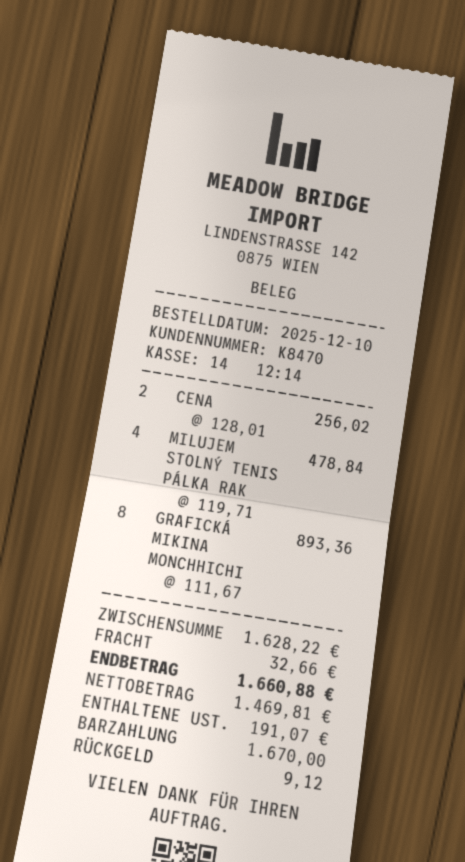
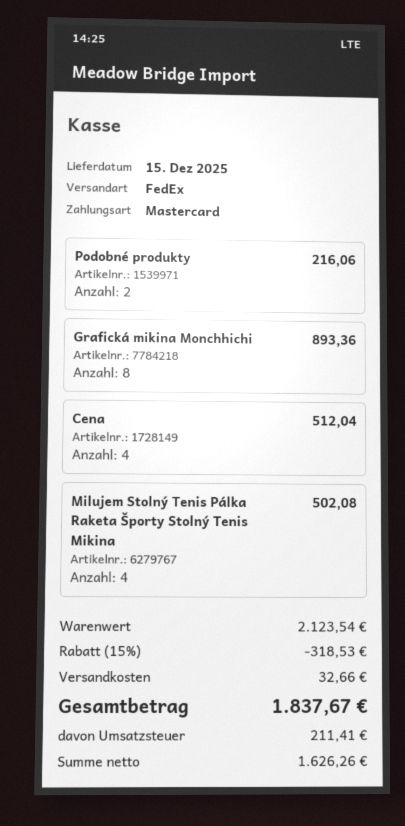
payment method: cash -> Mastercard
CENA: 2 for 256.02 -> 4 for 512.04
MILUJEM STOLNÝ TENIS PÁLKA RAK: 4 for 478.84 -> 4 for 502.08
Podobné produkty: none -> 2 for 216.06
subtotal: 1628.22 -> 2123.54
discount: none -> 15% = 318.53
net: 1469.81 -> 1626.26
tax: 191.07 -> 211.41
total: 1660.88 -> 1837.67

